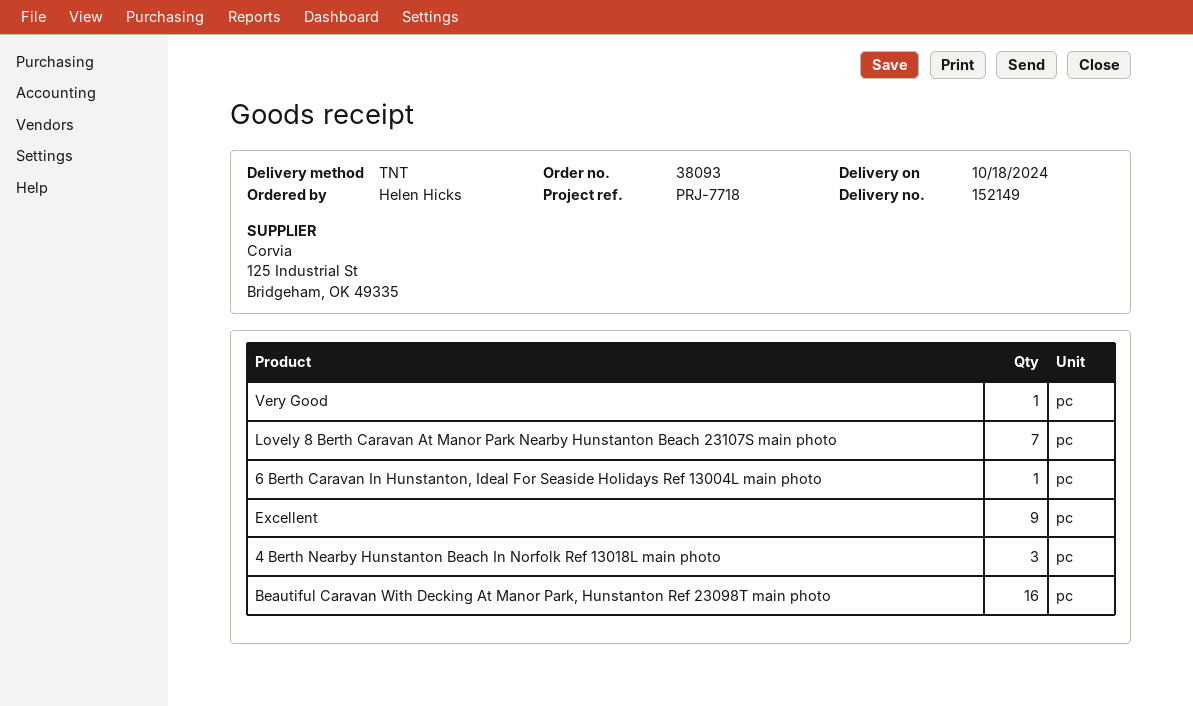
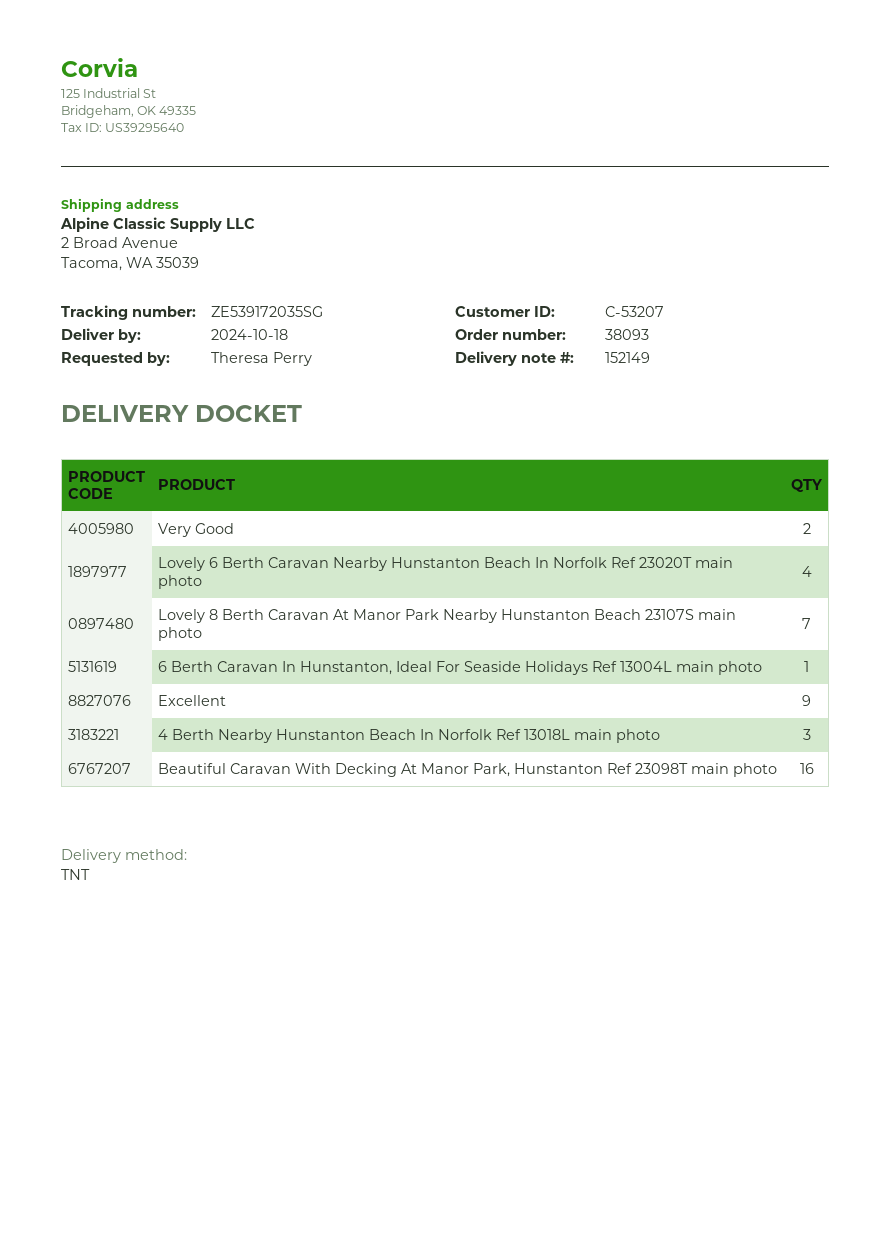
ordered by: Helen Hicks -> Theresa Perry
Very Good: 1 -> 2
Lovely 6 Berth Caravan Nearby Hunstanton Beach In Norfolk Ref 23020T main photo: none -> 4

